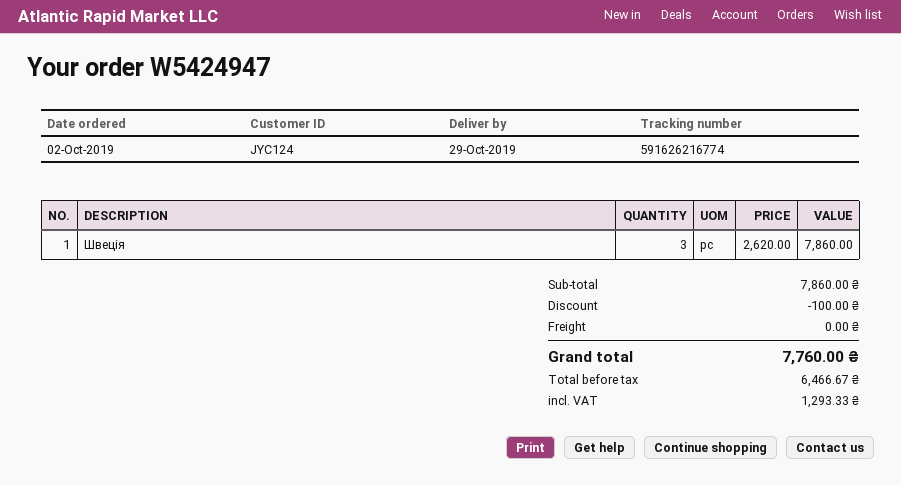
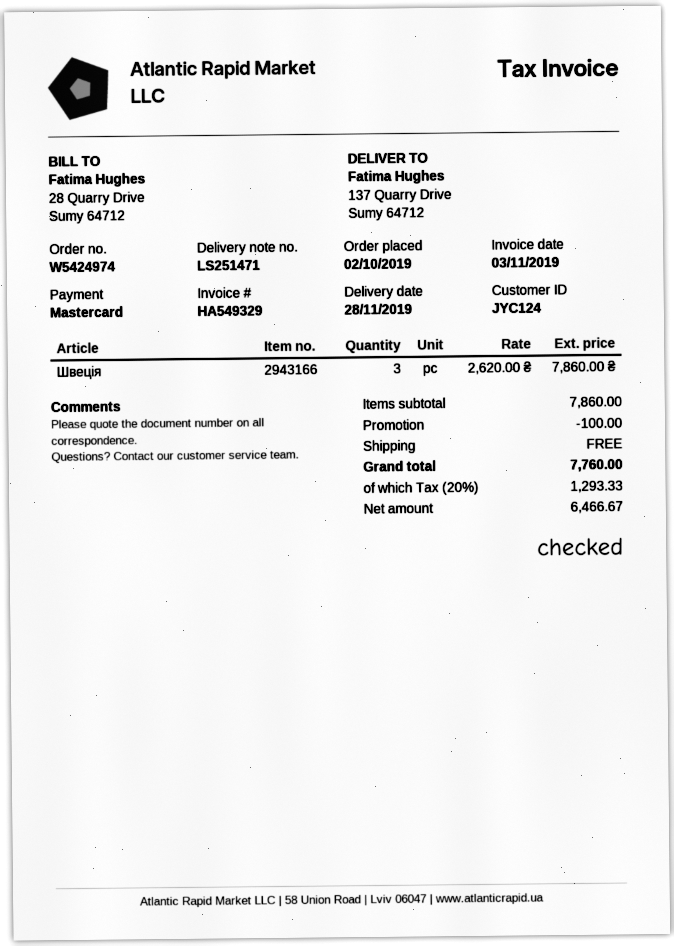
order number: W5424947 -> W5424974
delivery date: 2019-10-29 -> 2019-11-28

